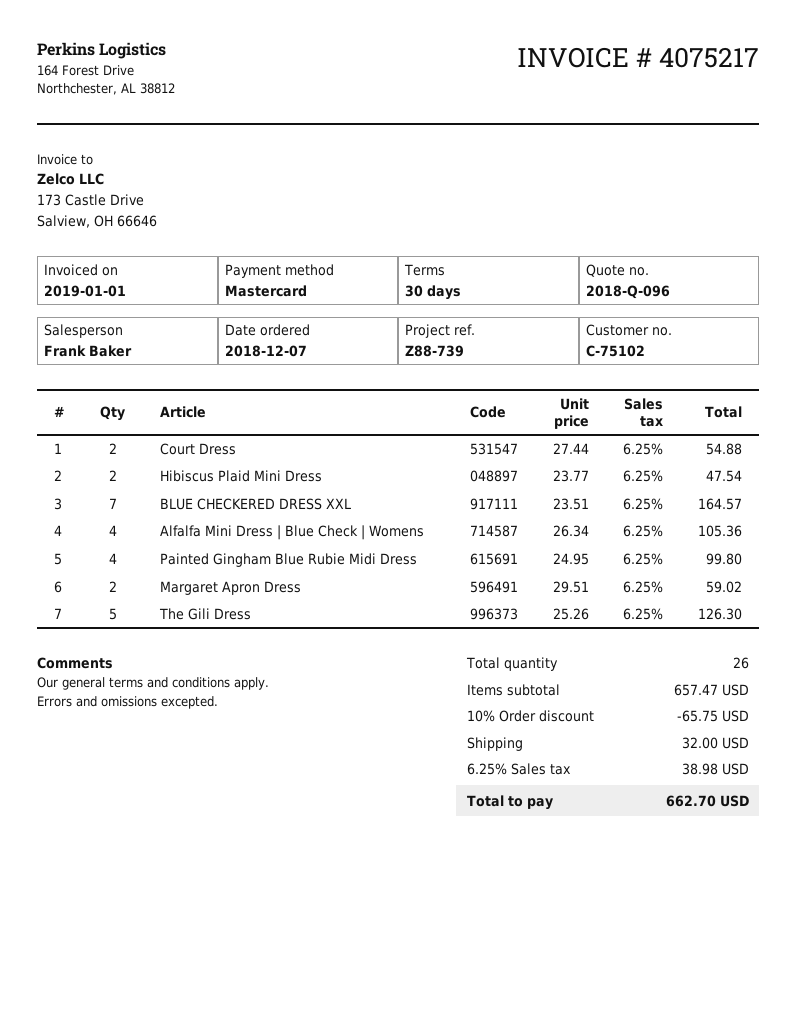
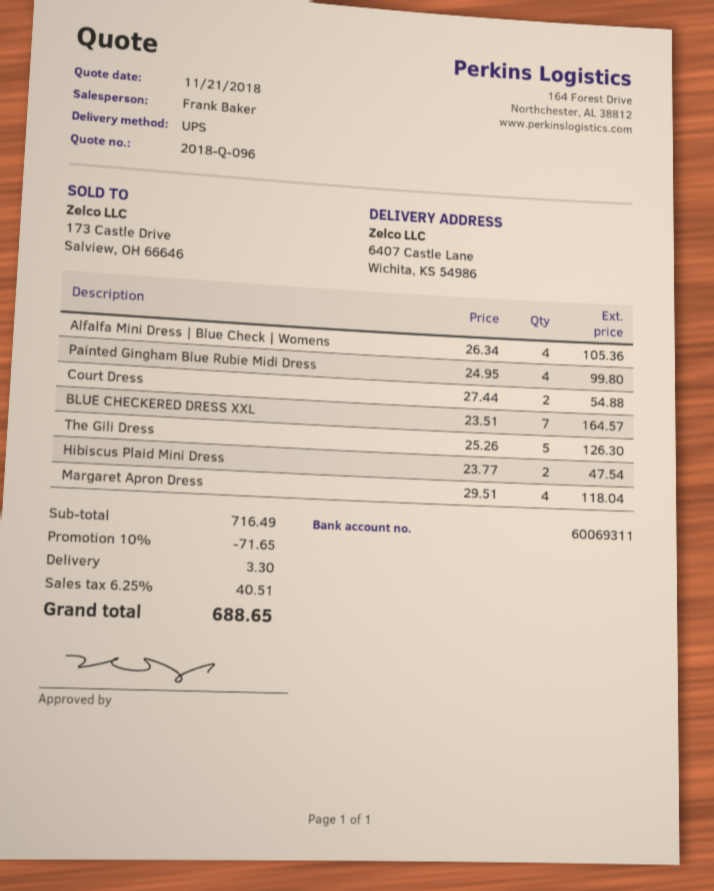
Margaret Apron Dress: 2 x 29.51 = 59.02 -> 4 x 29.51 = 118.04
subtotal: 657.47 -> 716.49
discount: 10% = 65.75 -> 10% = 71.65
shipping: 32.00 -> 3.30
tax: 6.25% = 38.98 -> 6.25% = 40.51
total: 662.70 -> 688.65

